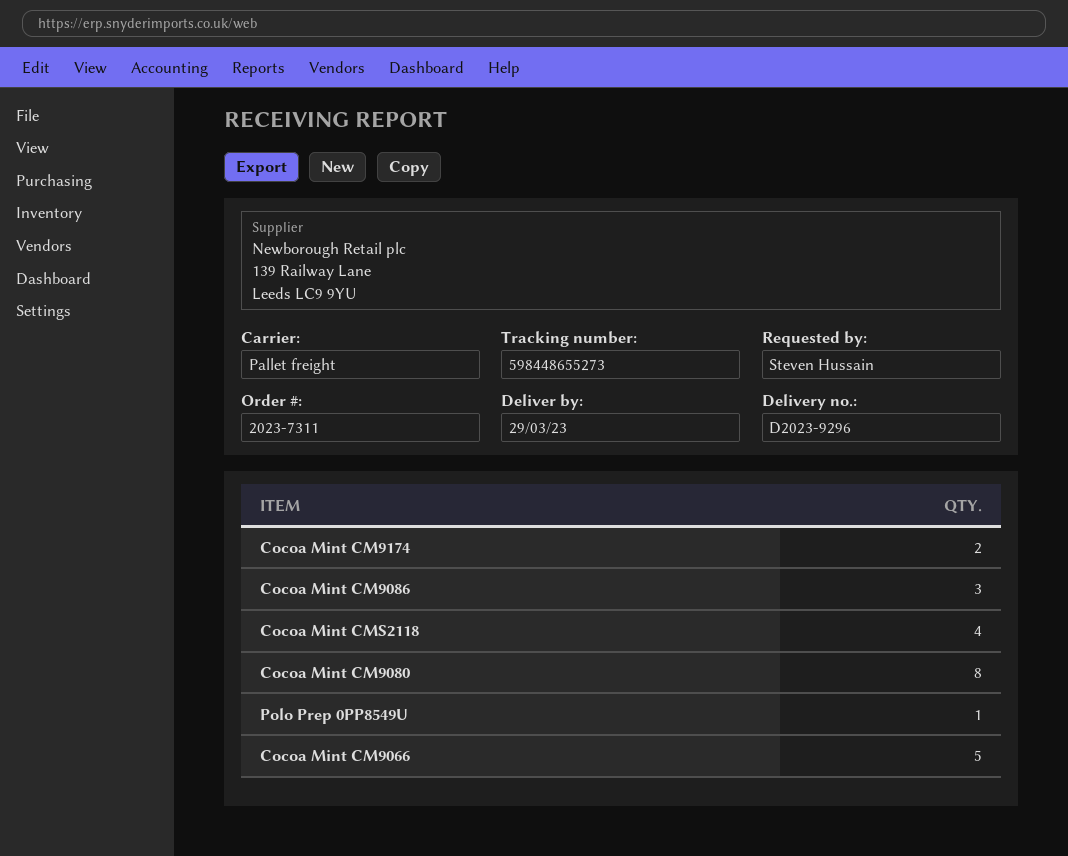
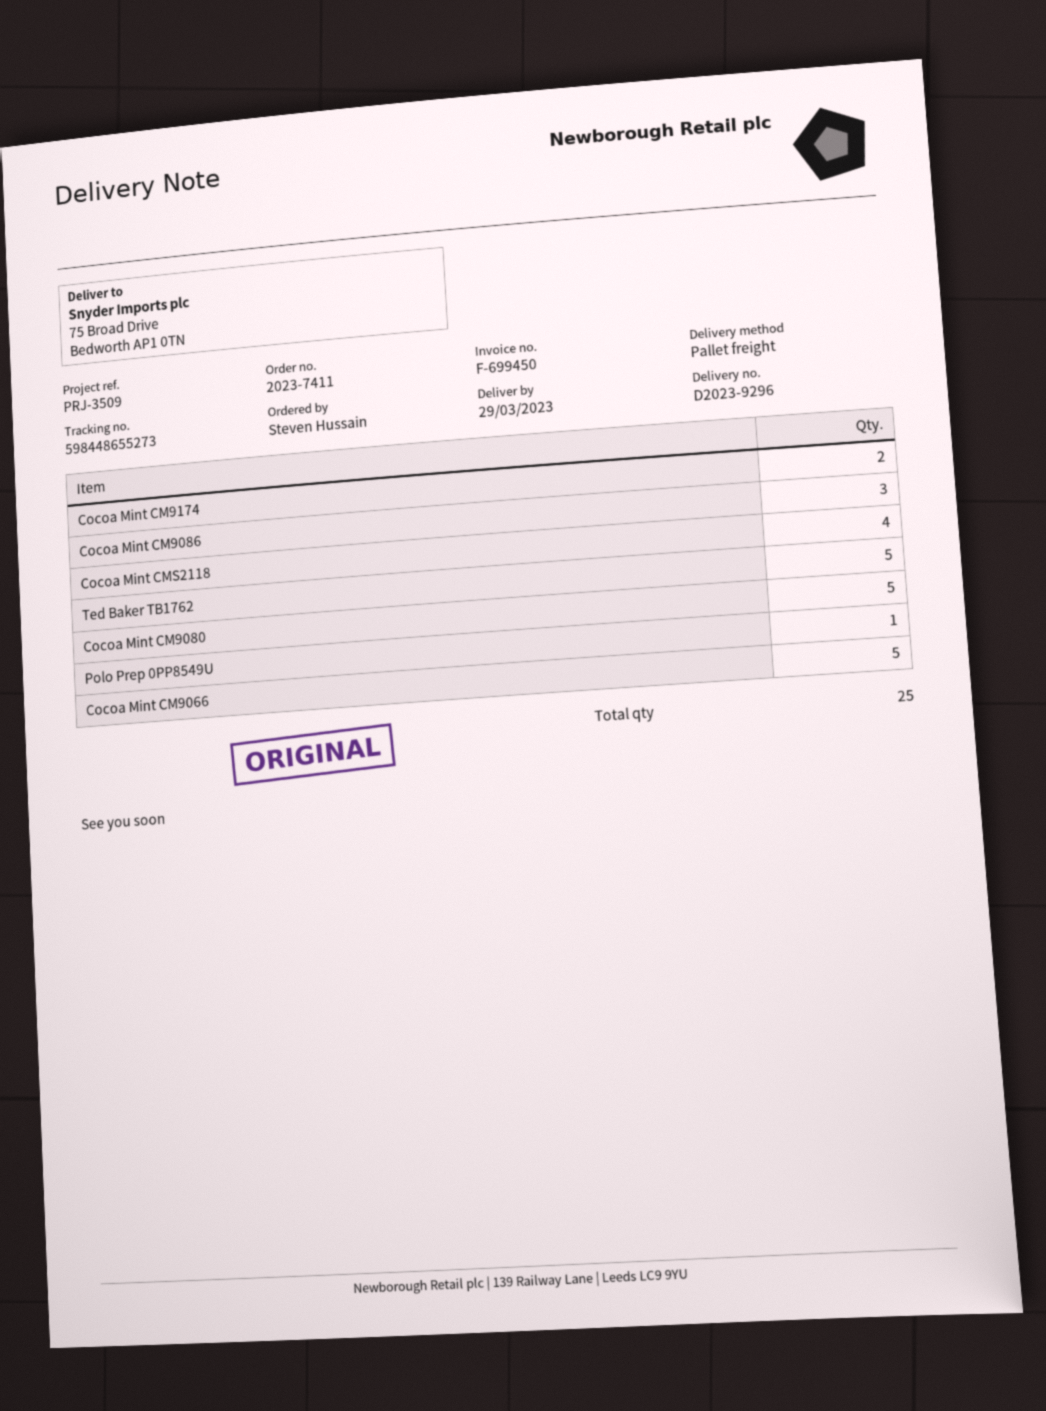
order number: 2023-7311 -> 2023-7411
Cocoa Mint CM9080: 8 -> 5
Ted Baker TB1762: none -> 5

